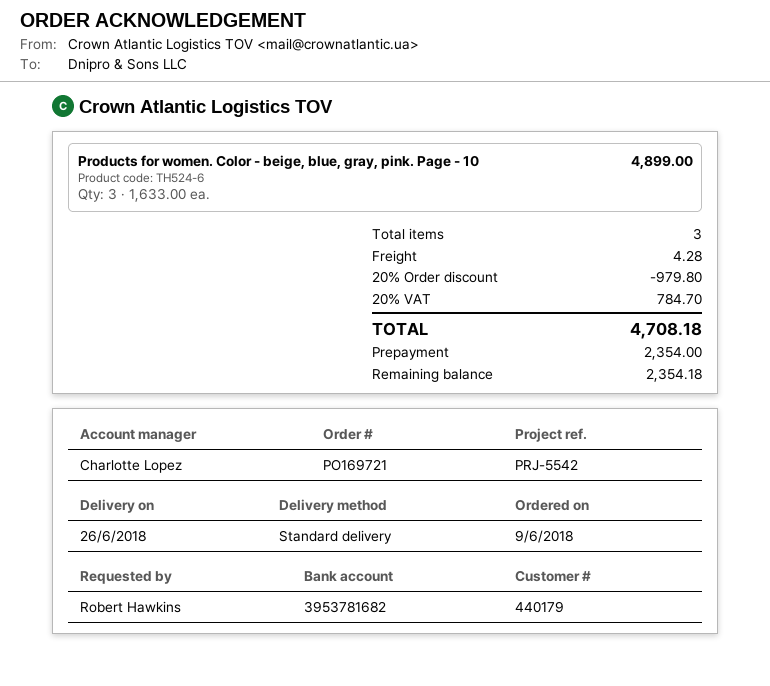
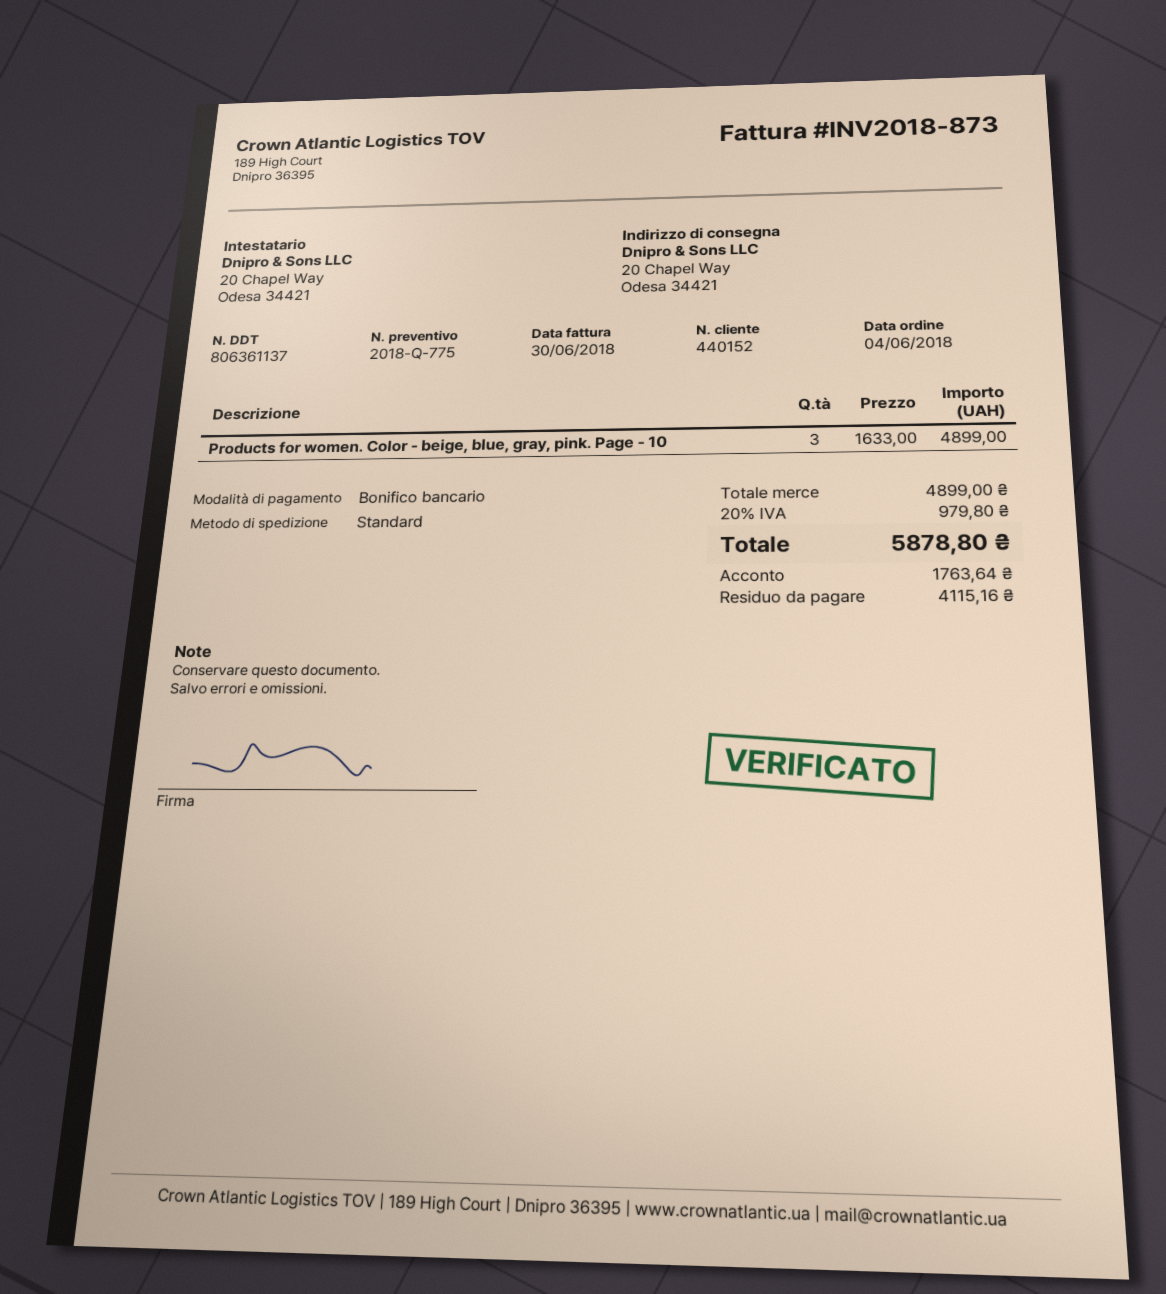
order date: 2018-06-09 -> 2018-06-04
customer number: 440179 -> 440152
discount: 20% = 979.80 -> none
shipping: 4.28 -> none
tax: 20% = 784.70 -> 20% = 979.80
total: 4708.18 -> 5878.80
deposit: 2354.00 -> 1763.64
balance: 2354.18 -> 4115.16

